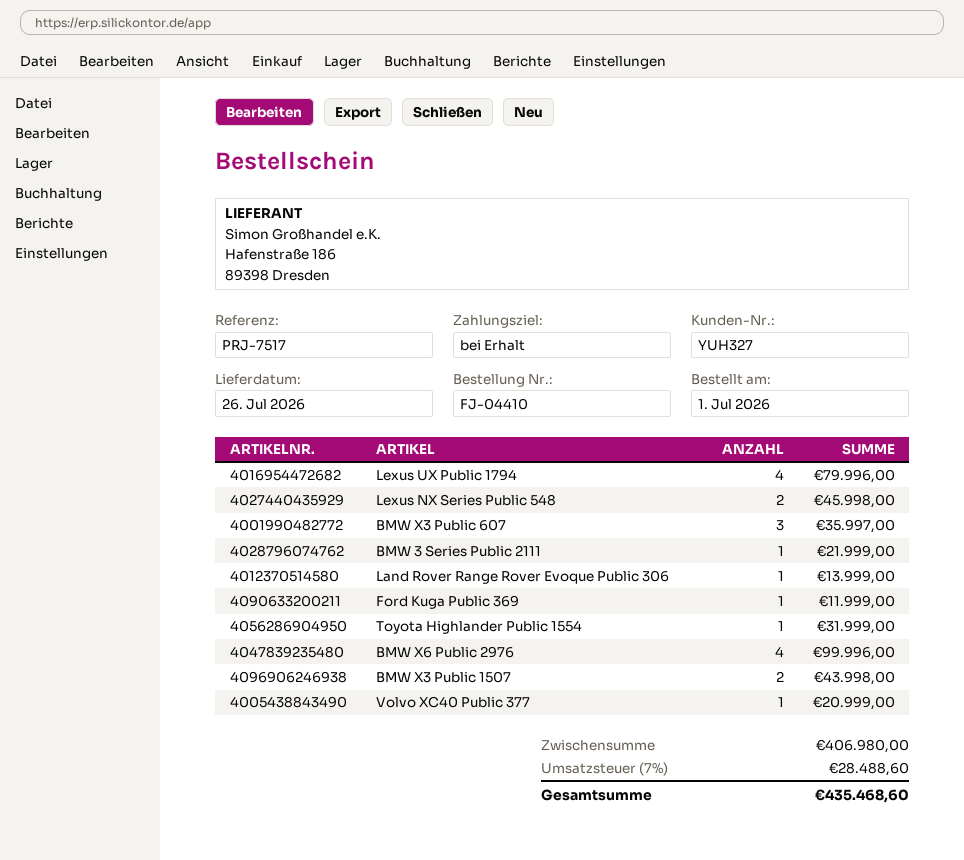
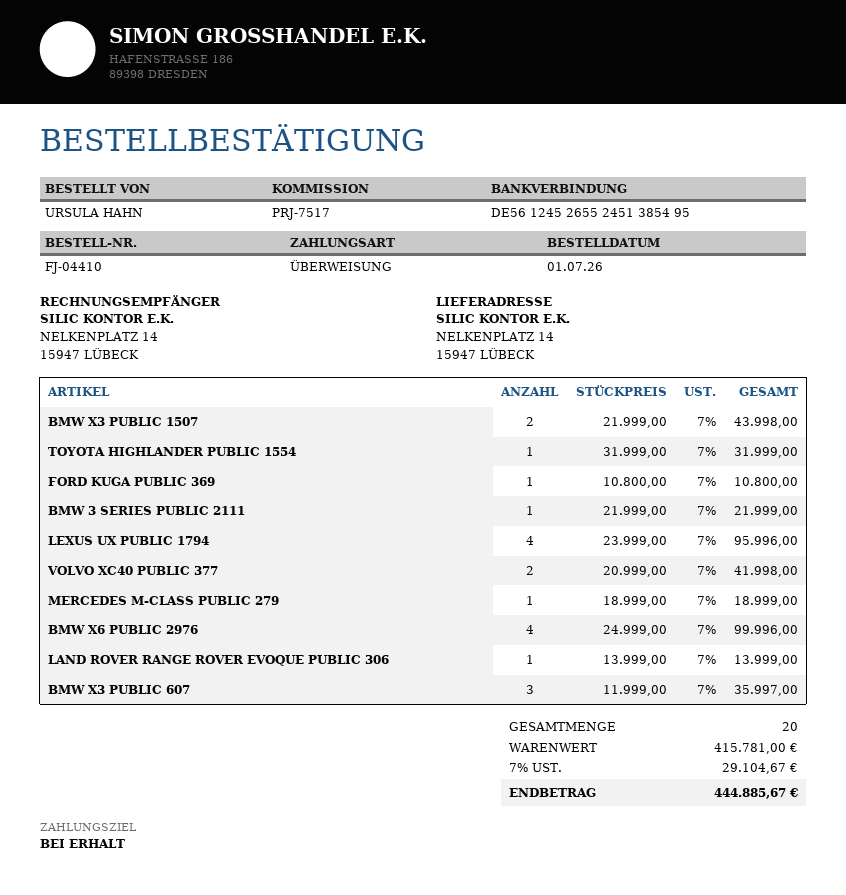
Lexus UX Public 1794: 4 for 79996.00 -> 4 for 95996.00
Lexus NX Series Public 548: 2 for 45998.00 -> none
Ford Kuga Public 369: 1 for 11999.00 -> 1 for 10800.00
Volvo XC40 Public 377: 1 for 20999.00 -> 2 for 41998.00
MERCEDES M-CLASS PUBLIC 279: none -> 1 for 18999.00
subtotal: 406980.00 -> 415781.00
tax: 7% = 28488.60 -> 7% = 29104.67
total: 435468.60 -> 444885.67

